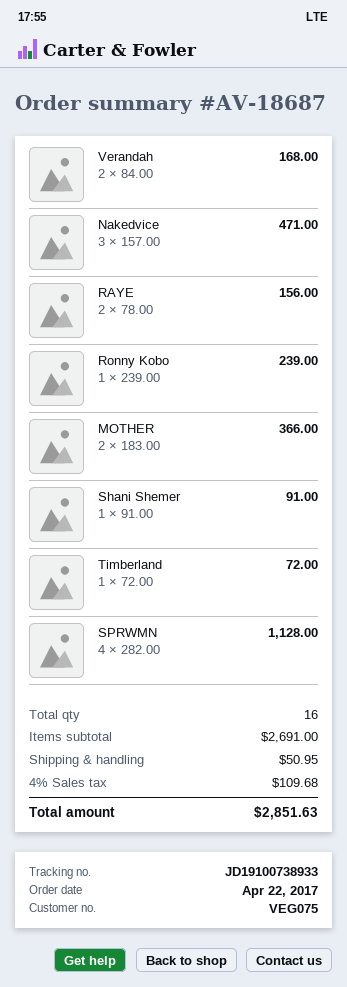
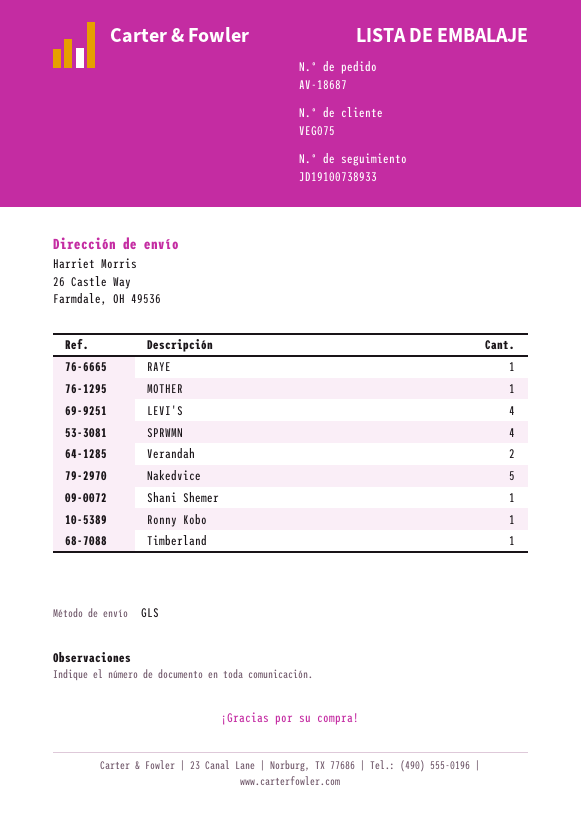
Nakedvice: 3 -> 5
RAYE: 2 -> 1
MOTHER: 2 -> 1
LEVI'S: none -> 4

